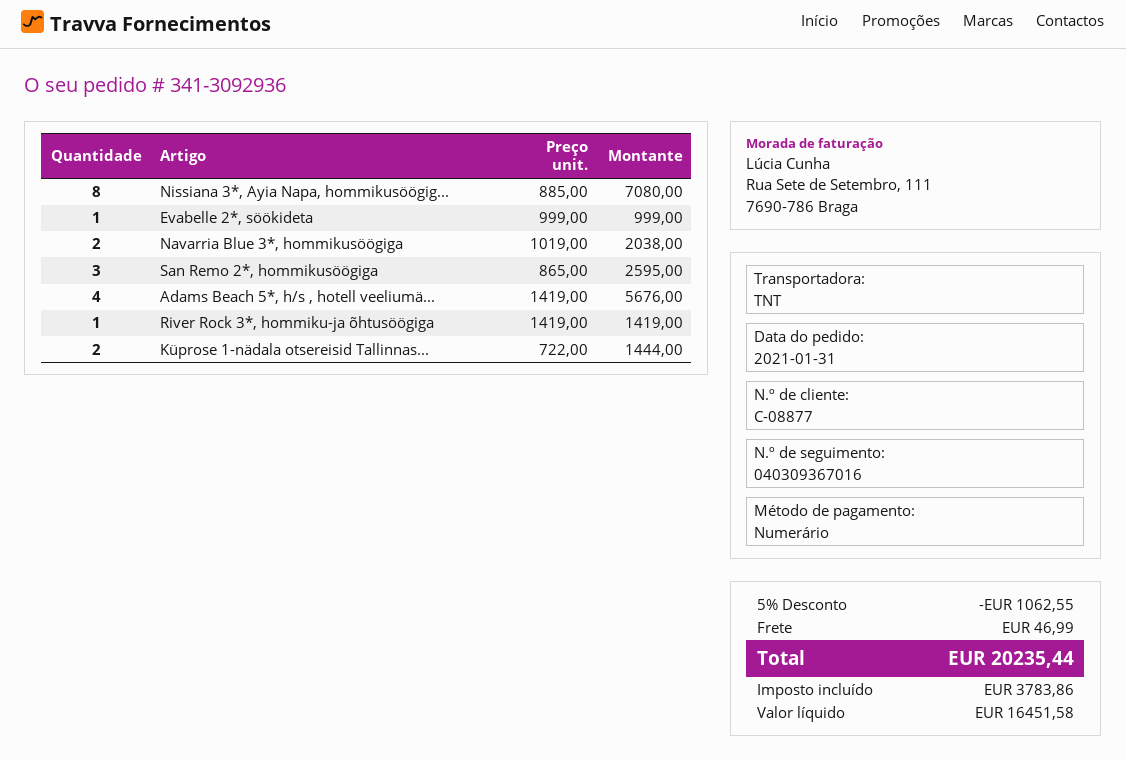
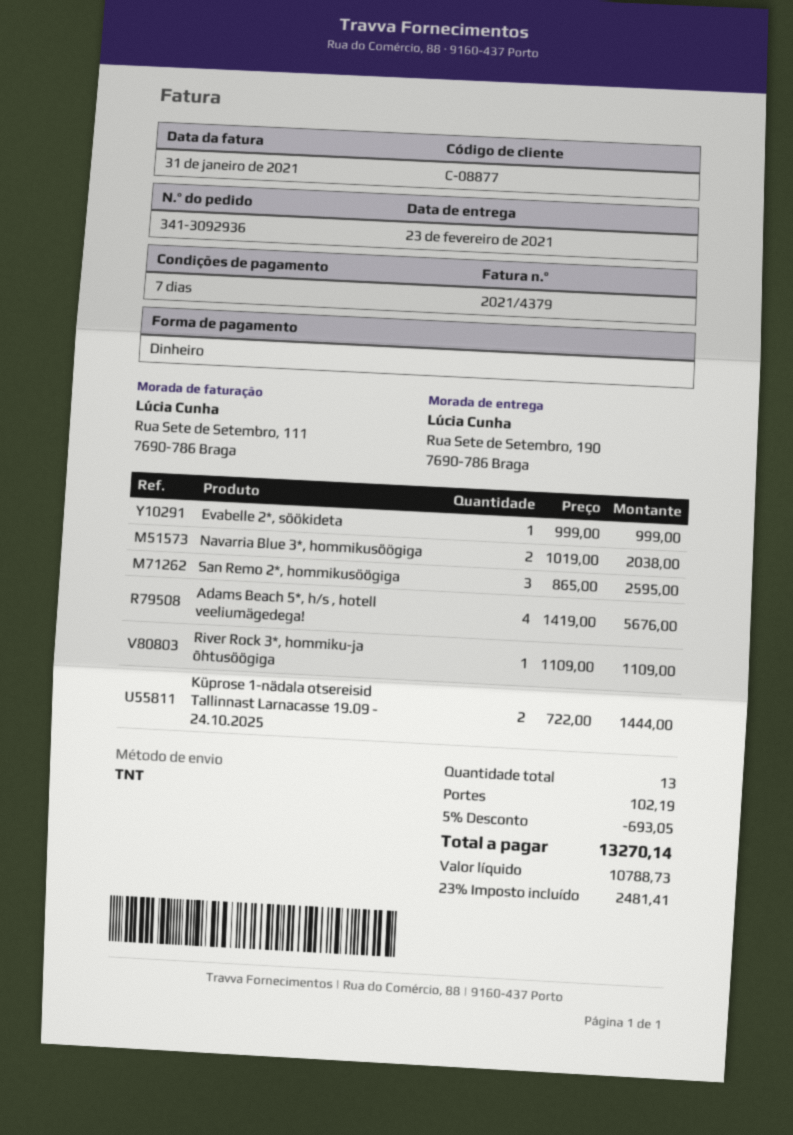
Nissiana 3*, Ayia Napa, hommikusöögig...: 8 x 885.00 = 7080.00 -> none
River Rock 3*, hommiku-ja õhtusöögiga: 1 x 1419.00 = 1419.00 -> 1 x 1109.00 = 1109.00
discount: 5% = 1062.55 -> 5% = 693.05
shipping: 46.99 -> 102.19
net: 16451.58 -> 10788.73
tax: 3783.86 -> 2481.41
total: 20235.44 -> 13270.14

